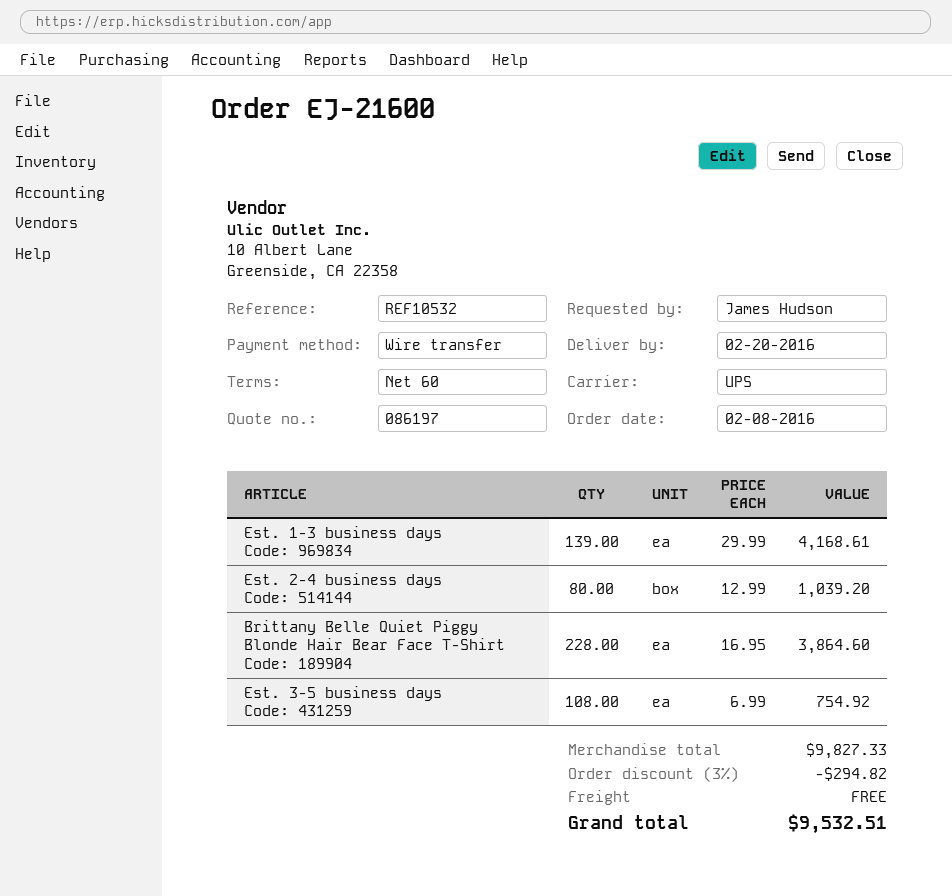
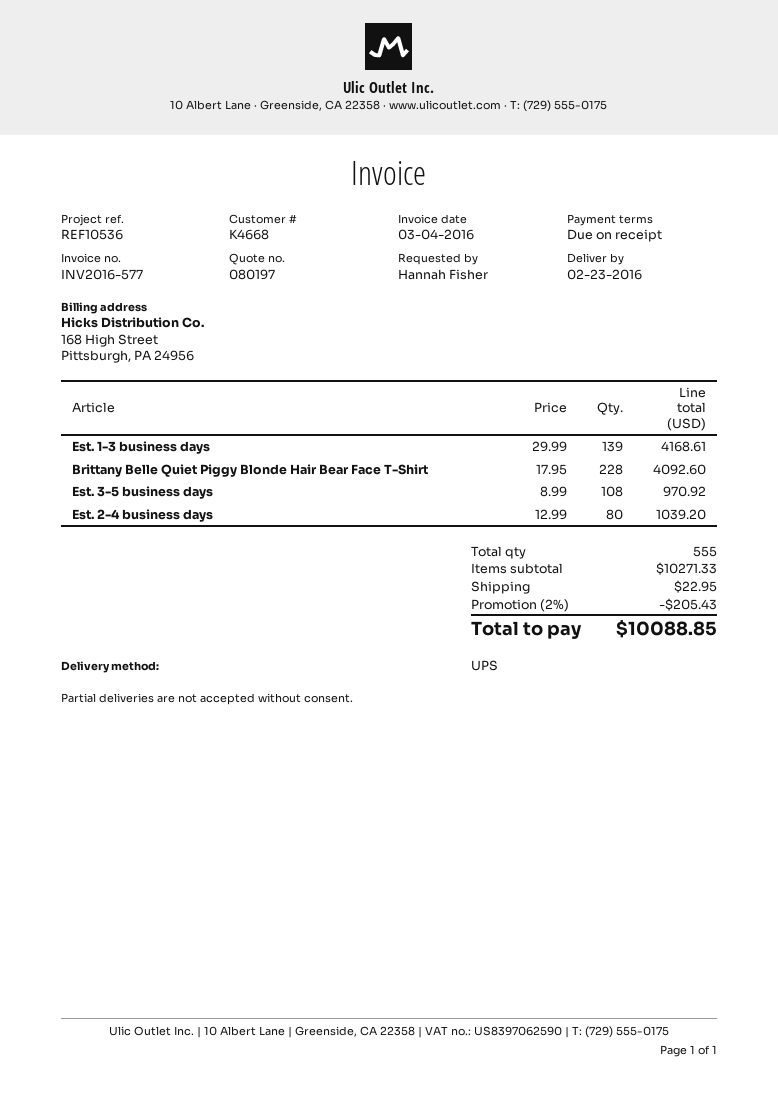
quote number: 086197 -> 080197
delivery date: 2016-02-20 -> 2016-02-23
payment terms: 60 days -> on receipt
reference: REF10532 -> REF10536
ordered by: James Hudson -> Hannah Fisher
Brittany Belle Quiet Piggy Blonde Hair Bear Face T-Shirt: 228 x 16.95 = 3864.60 -> 228 x 17.95 = 4092.60
Est. 3-5 business days: 108 x 6.99 = 754.92 -> 108 x 8.99 = 970.92
subtotal: 9827.33 -> 10271.33
discount: 3% = 294.82 -> 2% = 205.43
shipping: 0.00 -> 22.95
total: 9532.51 -> 10088.85

